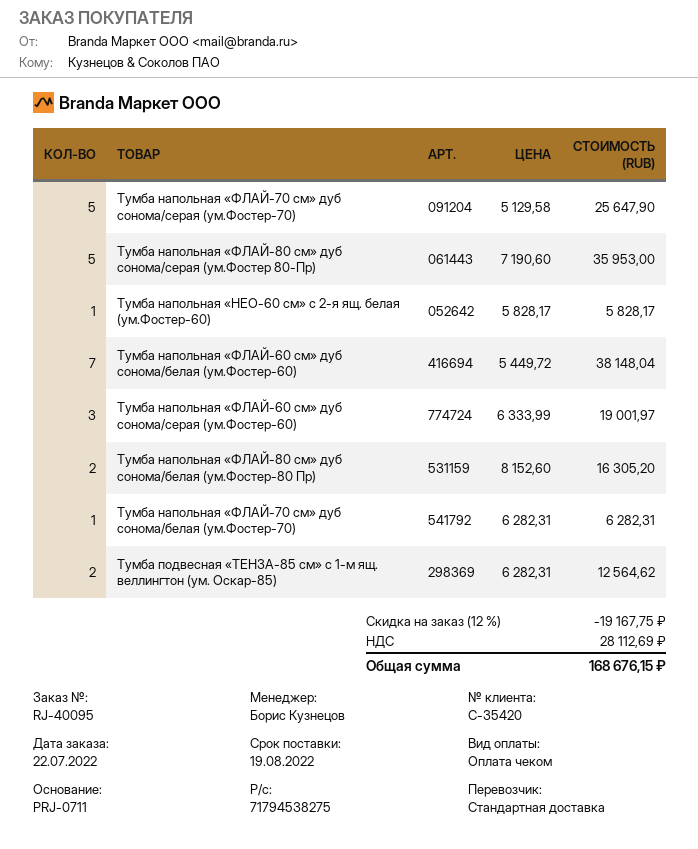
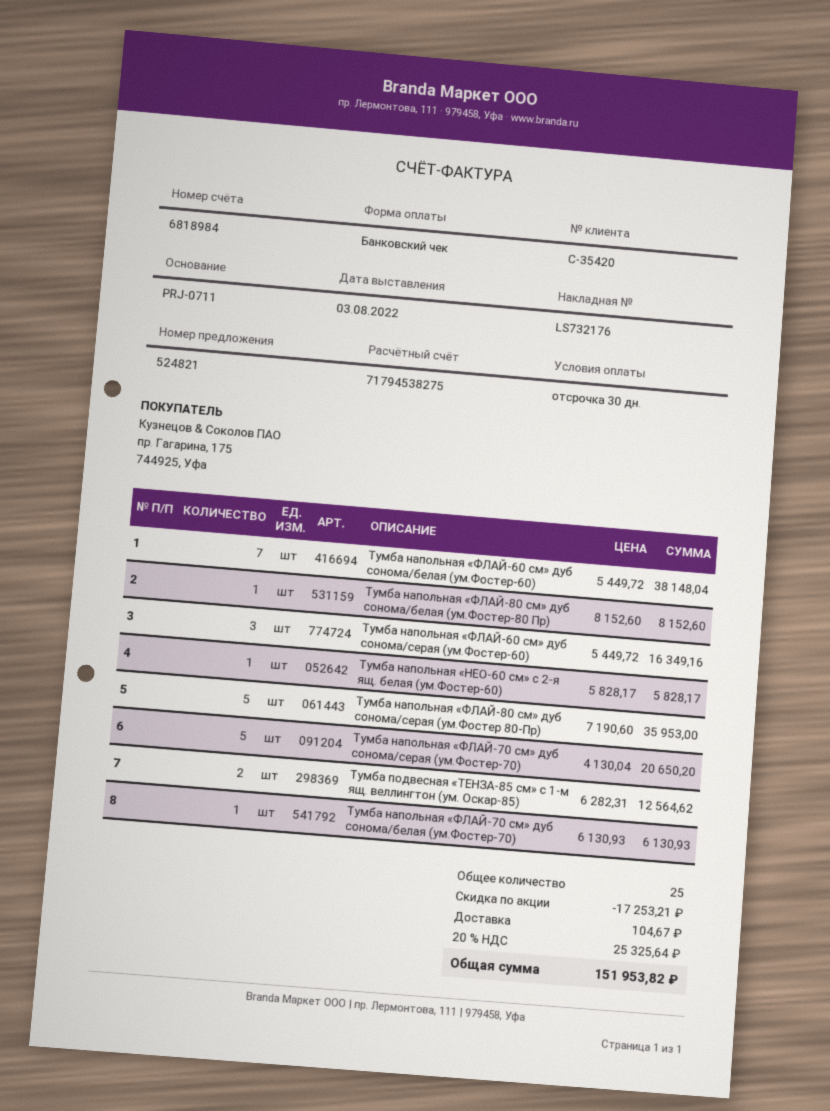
Тумба напольная «ФЛАЙ-70 см» дуб сонома/серая (ум.Фостер-70): 5 x 5129.58 = 25647.90 -> 5 x 4130.04 = 20650.20
Тумба напольная «ФЛАЙ-60 см» дуб сонома/серая (ум.Фостер-60): 3 x 6333.99 = 19001.97 -> 3 x 5449.72 = 16349.16
Тумба напольная «ФЛАЙ-80 см» дуб сонома/белая (ум.Фостер-80 Пр): 2 x 8152.60 = 16305.20 -> 1 x 8152.60 = 8152.60
Тумба напольная «ФЛАЙ-70 см» дуб сонома/белая (ум.Фостер-70): 1 x 6282.31 = 6282.31 -> 1 x 6130.93 = 6130.93
discount: 19167.75 -> 17253.21
shipping: none -> 104.67
tax: 28112.69 -> 25325.64
total: 168676.15 -> 151953.82

